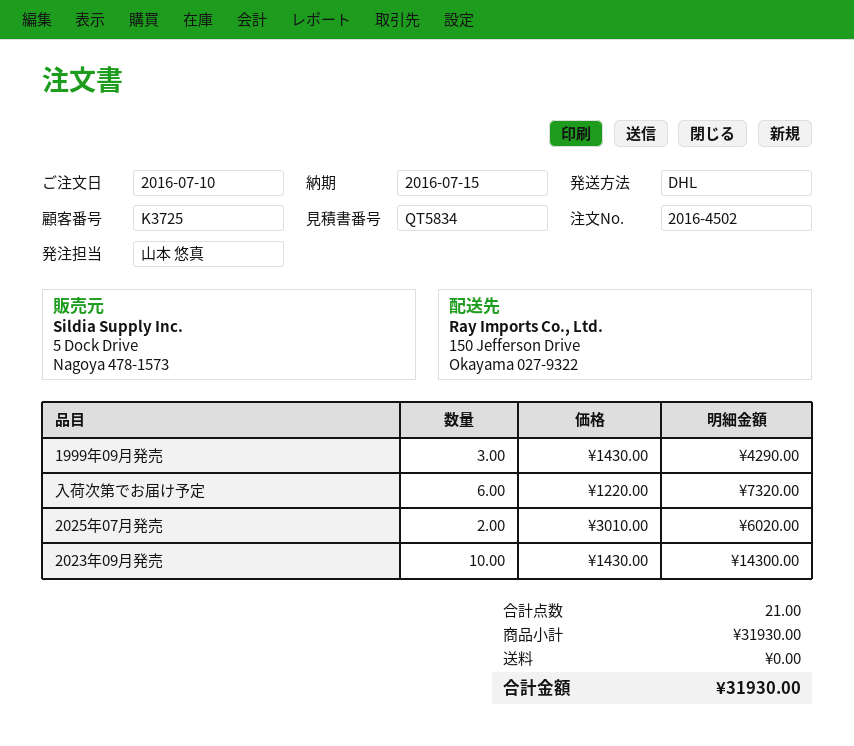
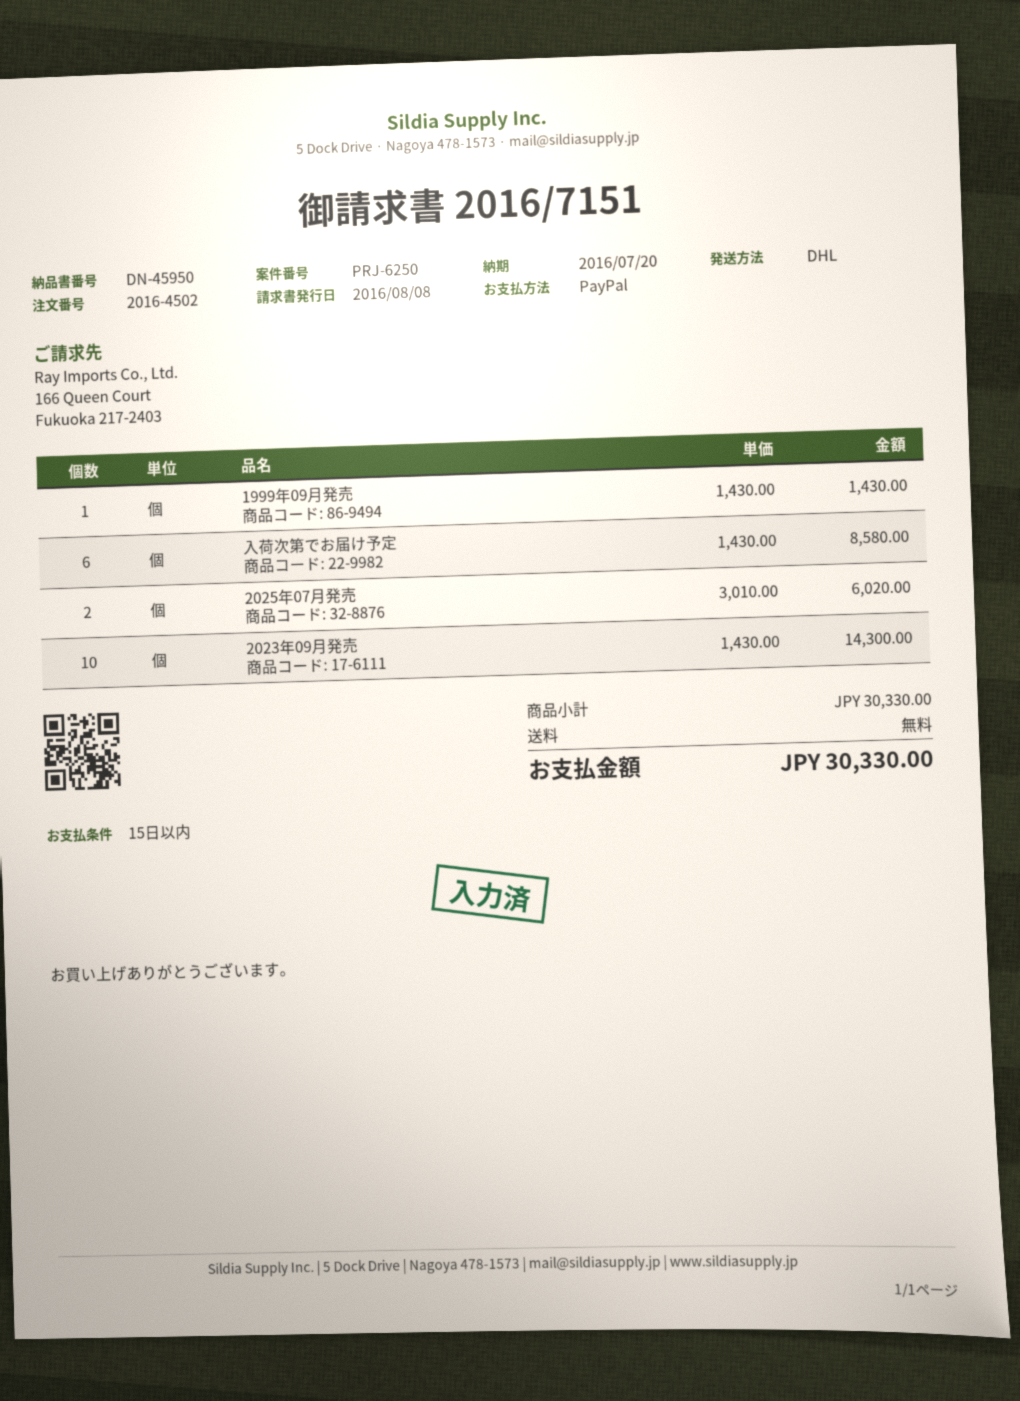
delivery date: 2016-07-15 -> 2016-07-20
1999年09月発売: 3 x 1430.00 = 4290.00 -> 1 x 1430.00 = 1430.00
入荷次第でお届け予定: 6 x 1220.00 = 7320.00 -> 6 x 1430.00 = 8580.00
subtotal: 31930.00 -> 30330.00
total: 31930.00 -> 30330.00

